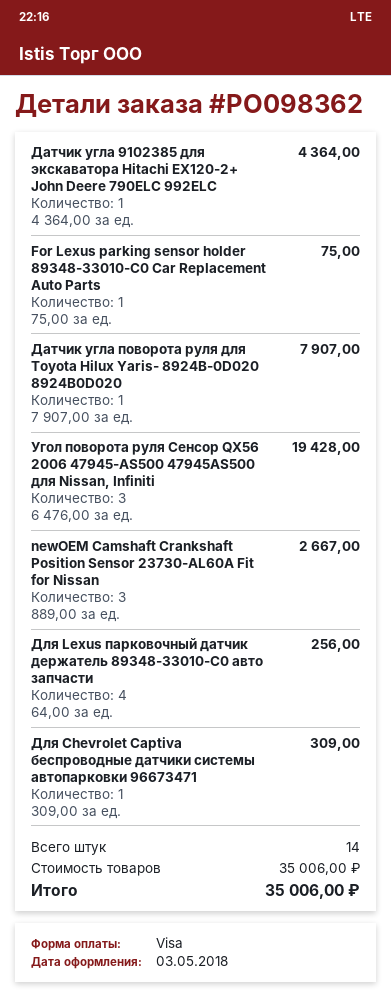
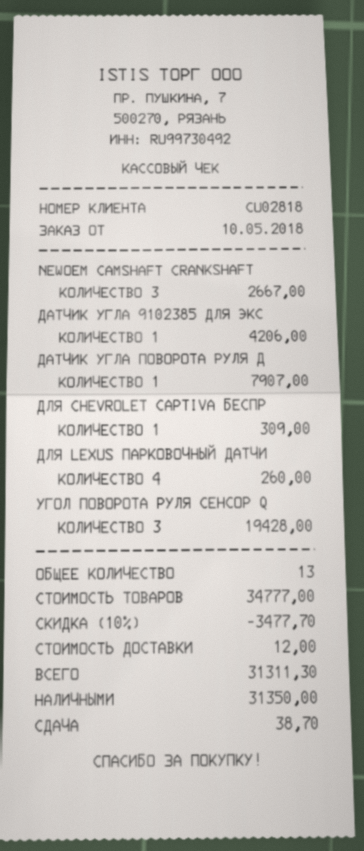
order date: 2018-05-03 -> 2018-05-10
payment method: Visa -> cash
Датчик угла 9102385 для экскаватора Hitachi EX120-2+ John Deere 790ELC 992ELC: 1 for 4364.00 -> 1 for 4206.00
For Lexus parking sensor holder 89348-33010-C0 Car Replacement Auto Parts: 1 for 75.00 -> none
Для Lexus парковочный датчик держатель 89348-33010-C0 авто запчасти: 4 for 256.00 -> 4 for 260.00
total quantity: 14 -> 13
subtotal: 35006.00 -> 34777.00
discount: none -> 10% = 3477.70
shipping: none -> 12.00
total: 35006.00 -> 31311.30

